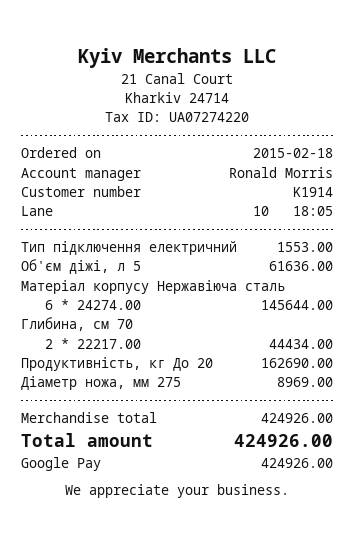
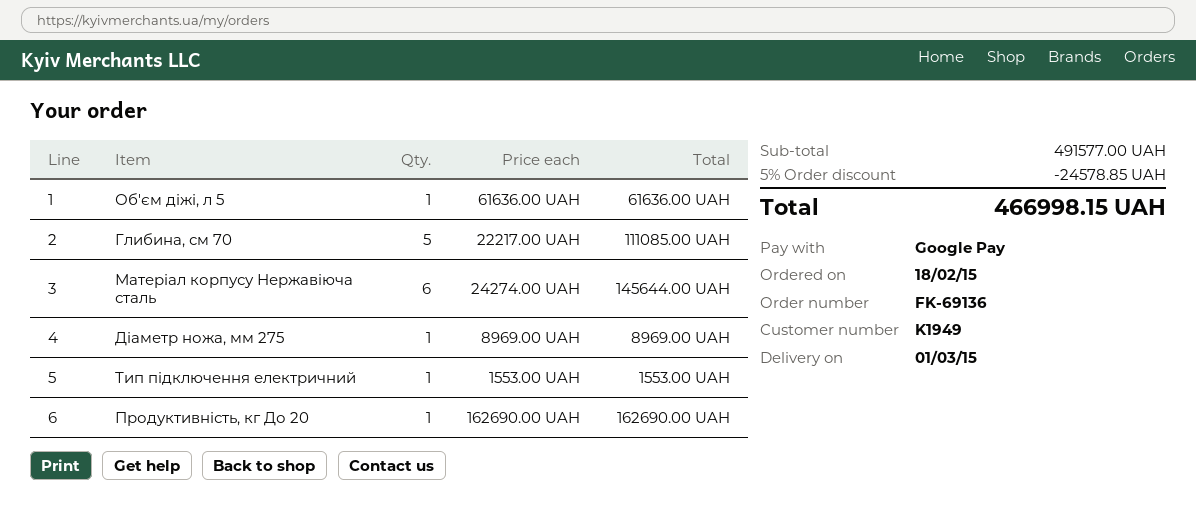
customer number: K1914 -> K1949
Глибина, см 70: 2 x 22217.00 = 44434.00 -> 5 x 22217.00 = 111085.00
subtotal: 424926.00 -> 491577.00
discount: none -> 5% = 24578.85
total: 424926.00 -> 466998.15

